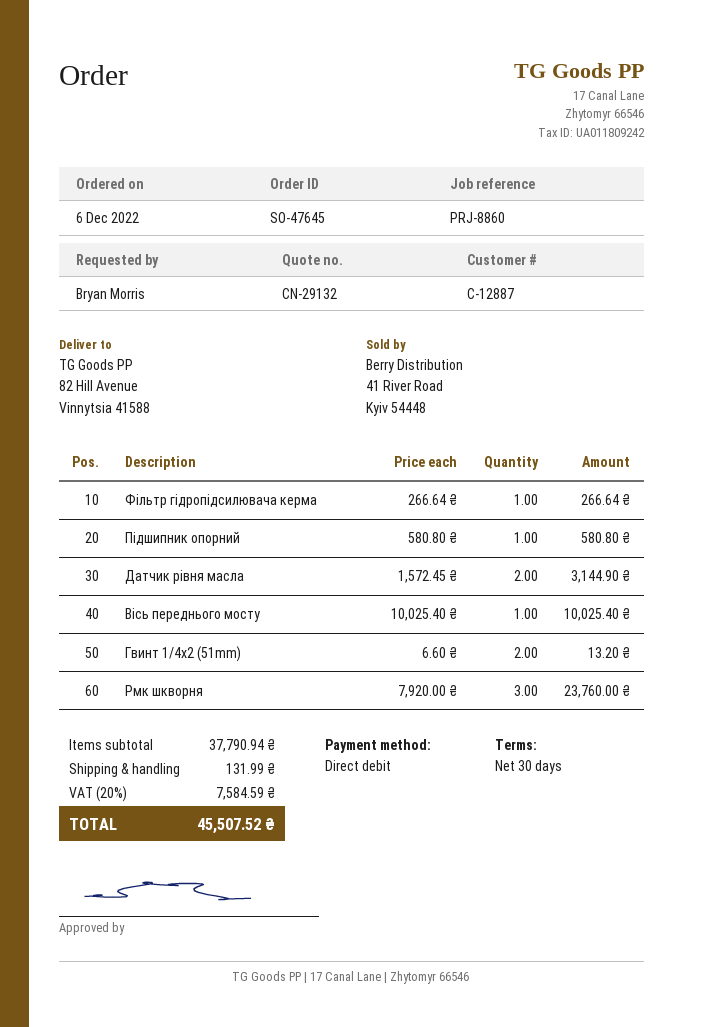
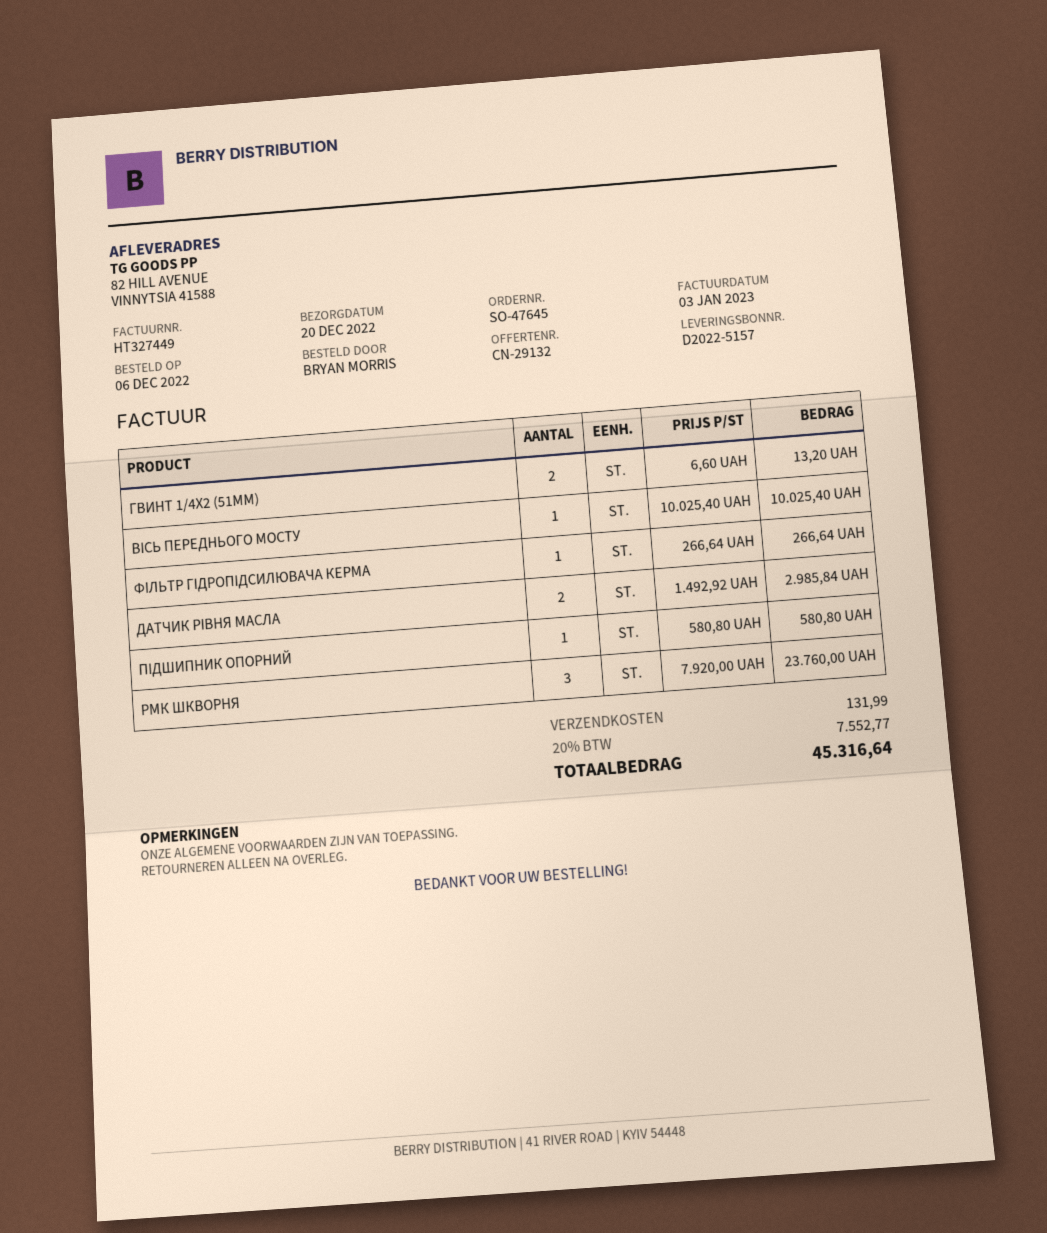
Датчик рiвня масла: 2 x 1572.45 = 3144.90 -> 2 x 1492.92 = 2985.84
tax: 20% = 7584.59 -> 20% = 7552.77
total: 45507.52 -> 45316.64

